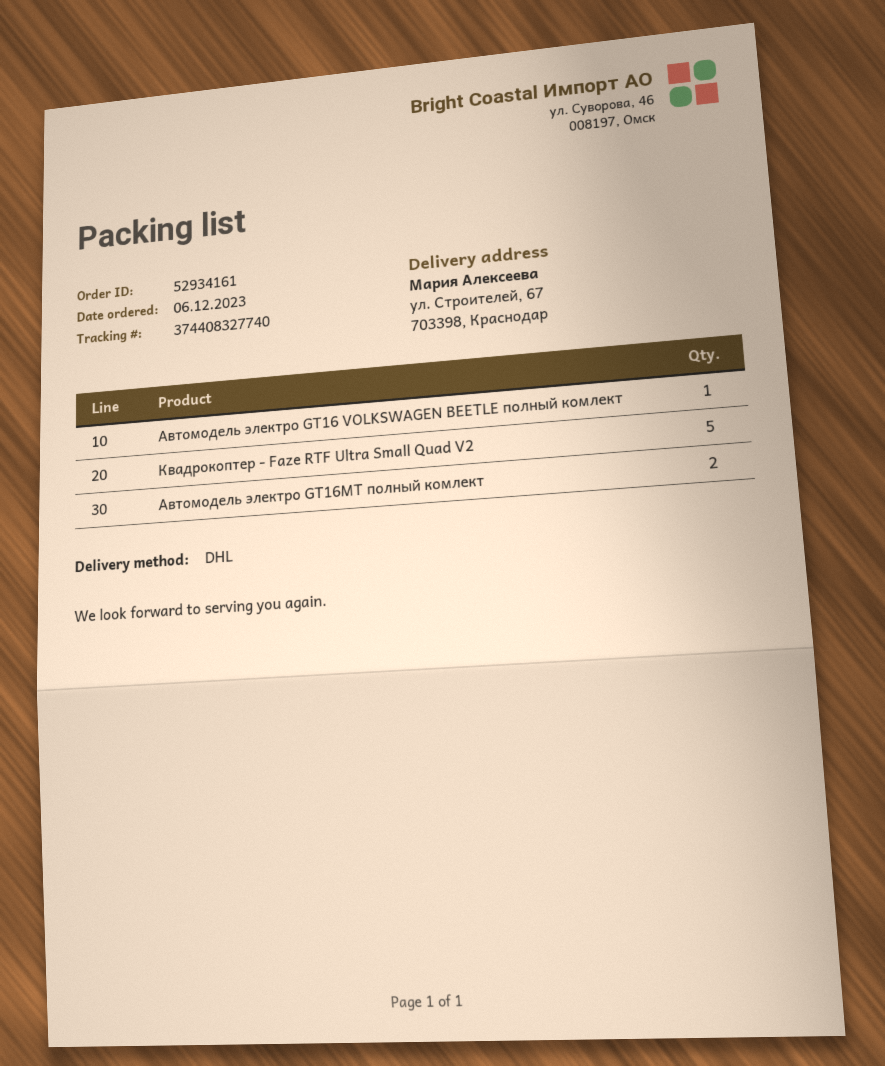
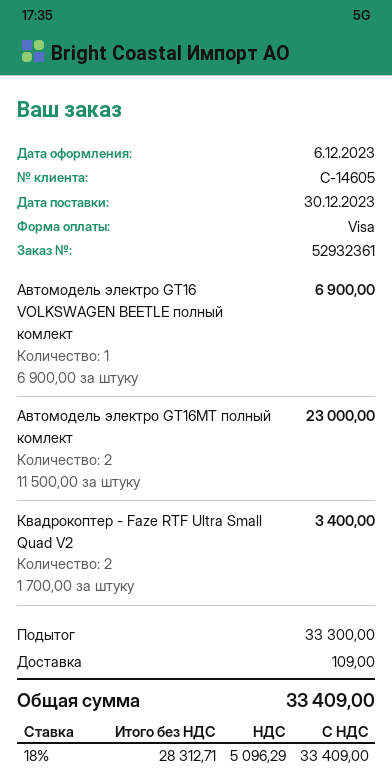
order number: 52934161 -> 52932361
Квадрокоптер - Faze RTF Ultra Small Quad V2: 5 -> 2

